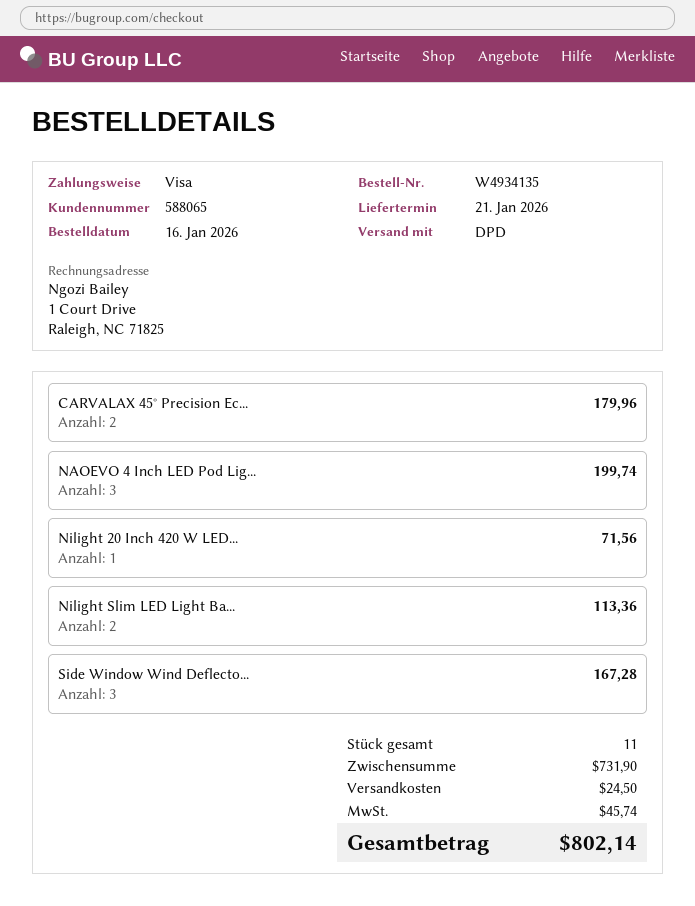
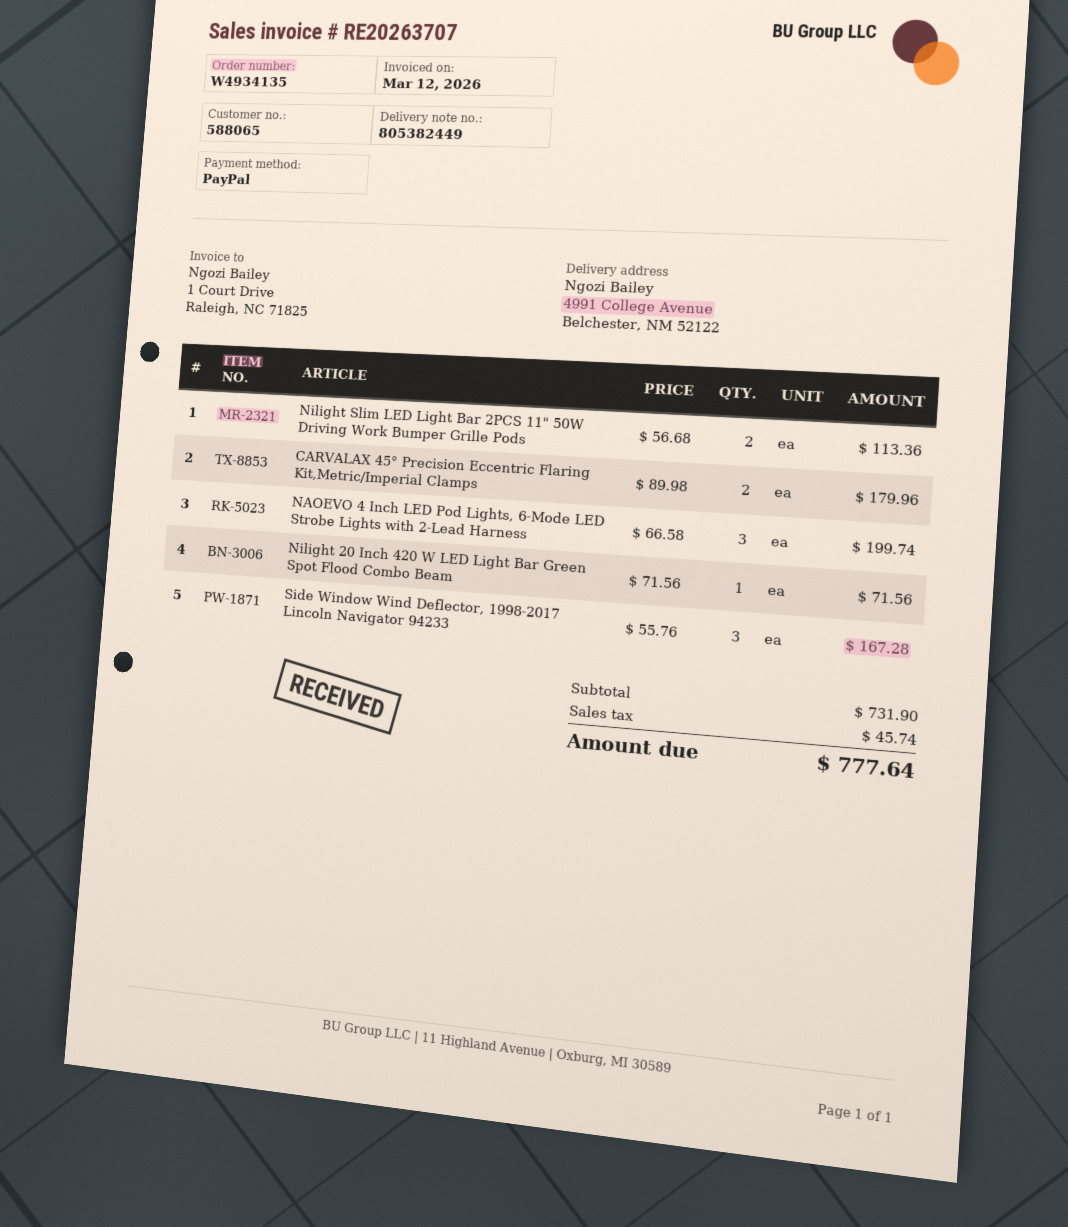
payment method: Visa -> PayPal
shipping: 24.50 -> none
total: 802.14 -> 777.64

